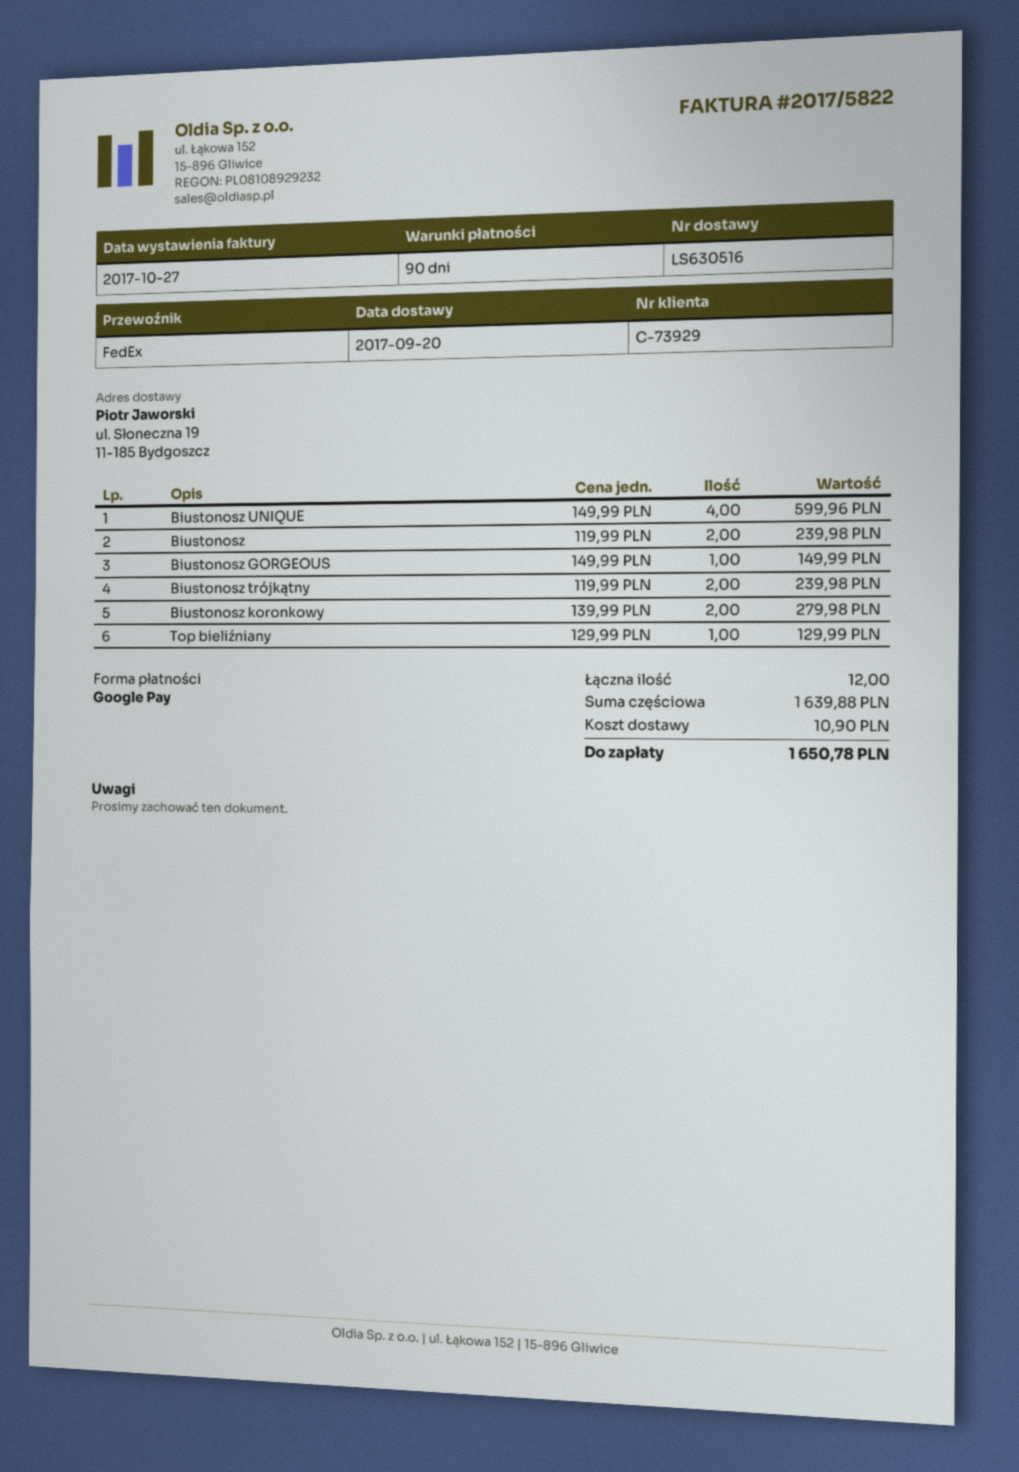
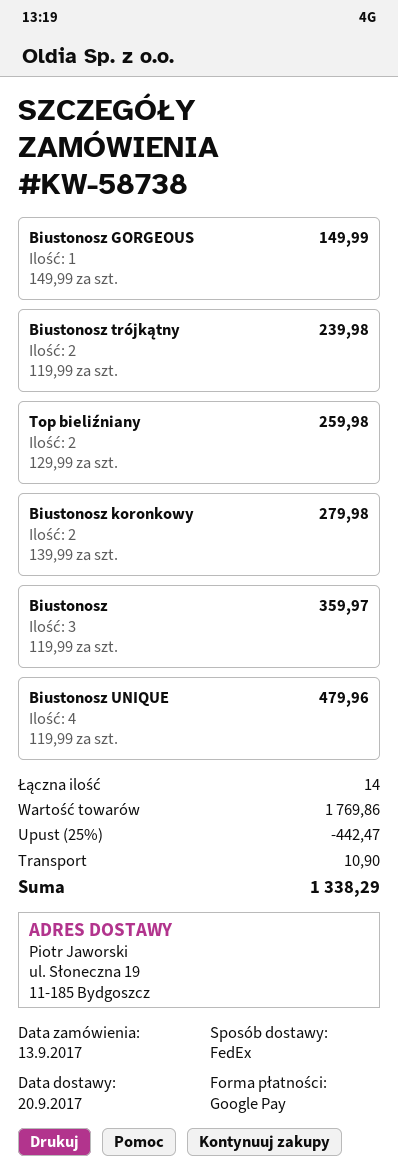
Biustonosz UNIQUE: 4 x 149.99 = 599.96 -> 4 x 119.99 = 479.96
Biustonosz: 2 x 119.99 = 239.98 -> 3 x 119.99 = 359.97
Top bieliźniany: 1 x 129.99 = 129.99 -> 2 x 129.99 = 259.98
total quantity: 12 -> 14
subtotal: 1639.88 -> 1769.86
discount: none -> 25% = 442.47
total: 1650.78 -> 1338.29

